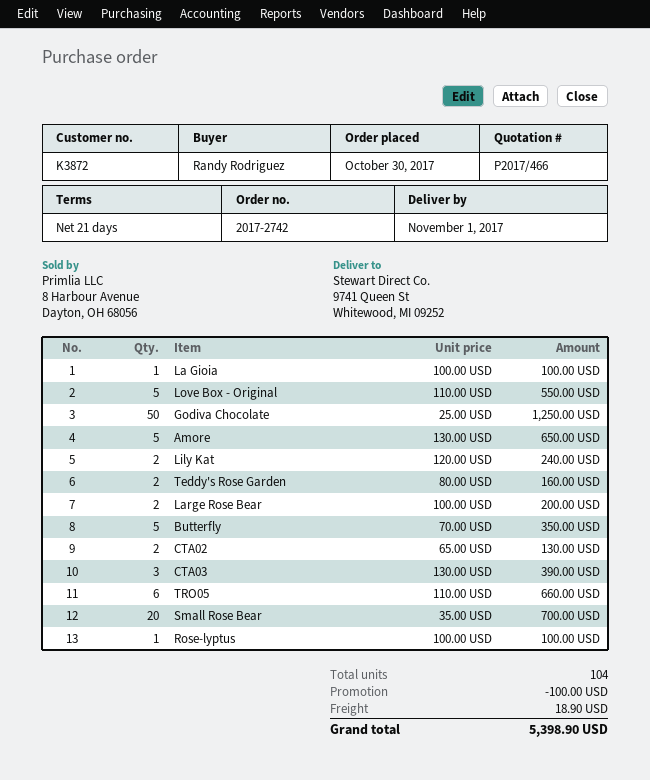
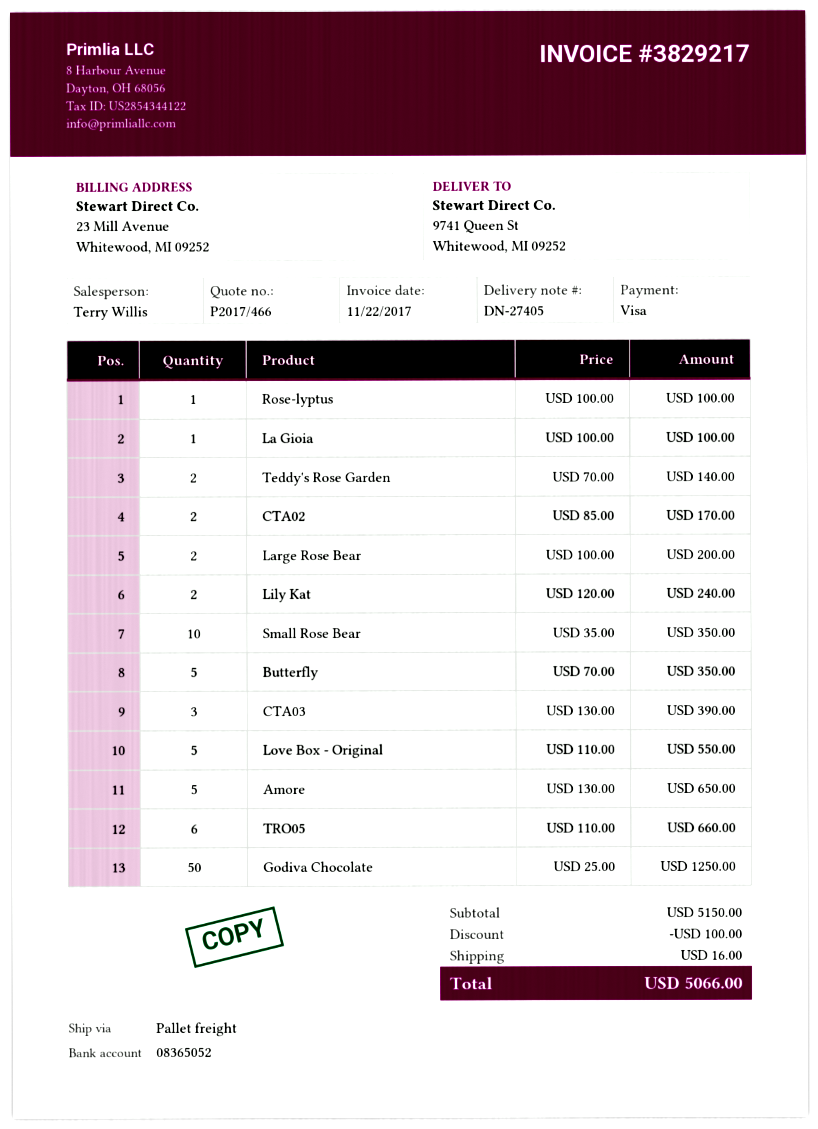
Teddy's Rose Garden: 2 x 80.00 = 160.00 -> 2 x 70.00 = 140.00
CTA02: 2 x 65.00 = 130.00 -> 2 x 85.00 = 170.00
Small Rose Bear: 20 x 35.00 = 700.00 -> 10 x 35.00 = 350.00
shipping: 18.90 -> 16.00
total: 5398.90 -> 5066.00

